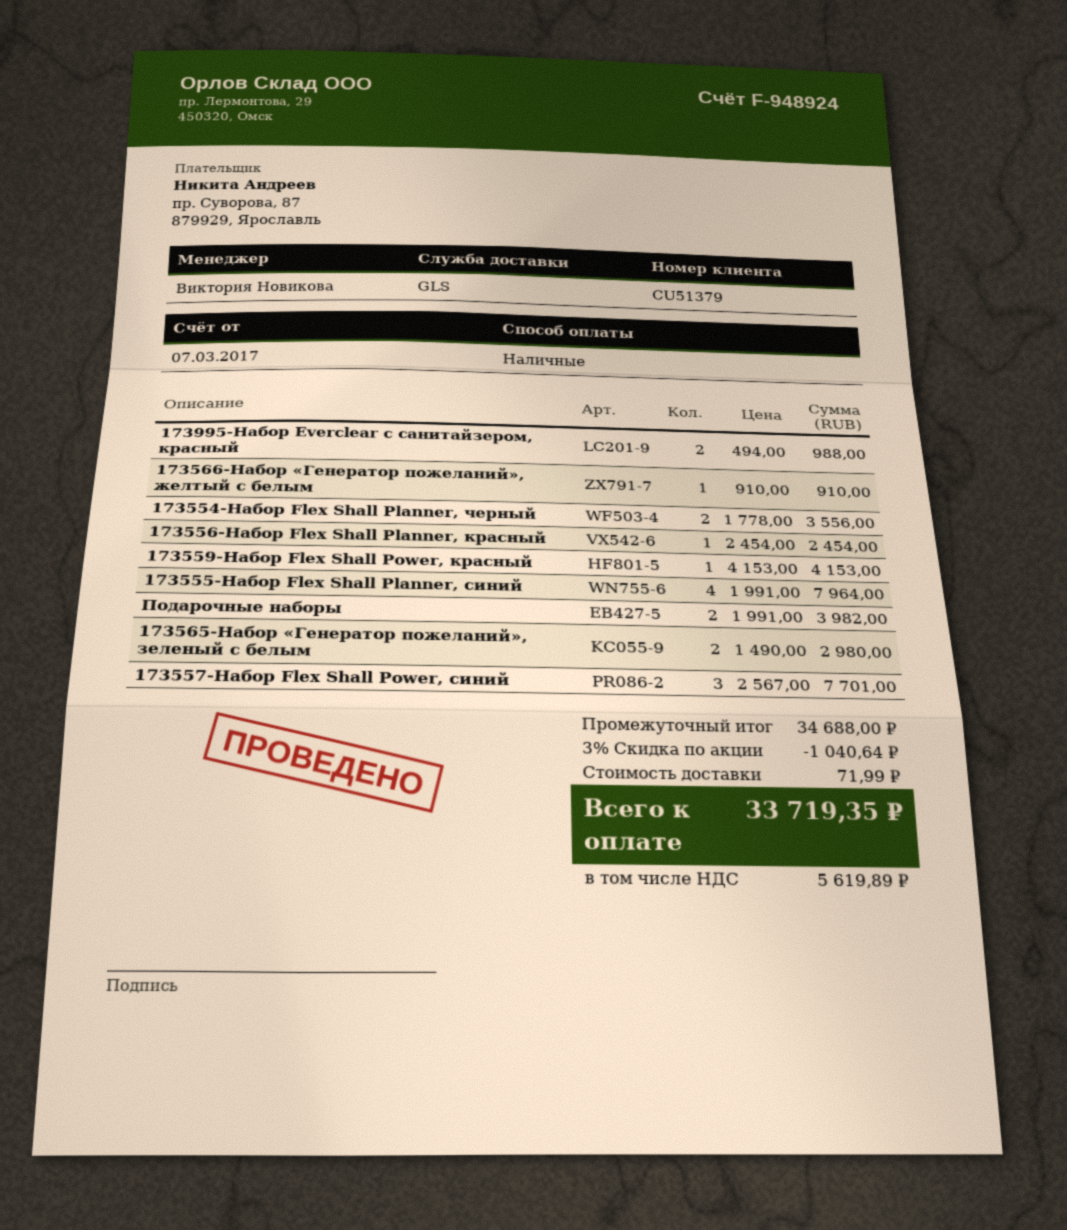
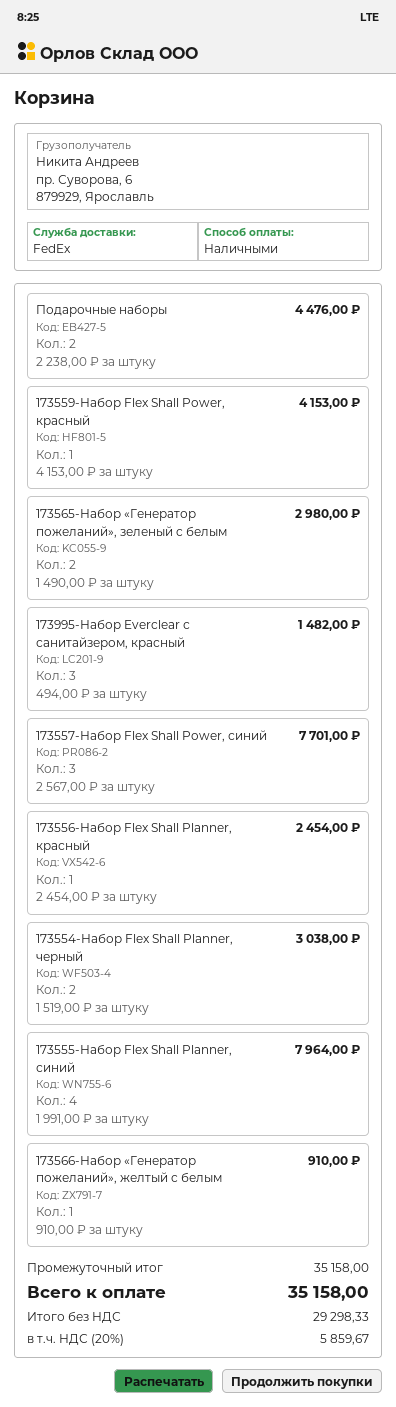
shipping method: GLS -> FedEx
173995-Набор Everclear с санитайзером, красный: 2 x 494.00 = 988.00 -> 3 x 494.00 = 1482.00
173554-Набор Flex Shall Planner, черный: 2 x 1778.00 = 3556.00 -> 2 x 1519.00 = 3038.00
Подарочные наборы: 2 x 1991.00 = 3982.00 -> 2 x 2238.00 = 4476.00
subtotal: 34688.00 -> 35158.00
discount: 3% = 1040.64 -> none
shipping: 71.99 -> none
tax: 5619.89 -> 5859.67
total: 33719.35 -> 35158.00

